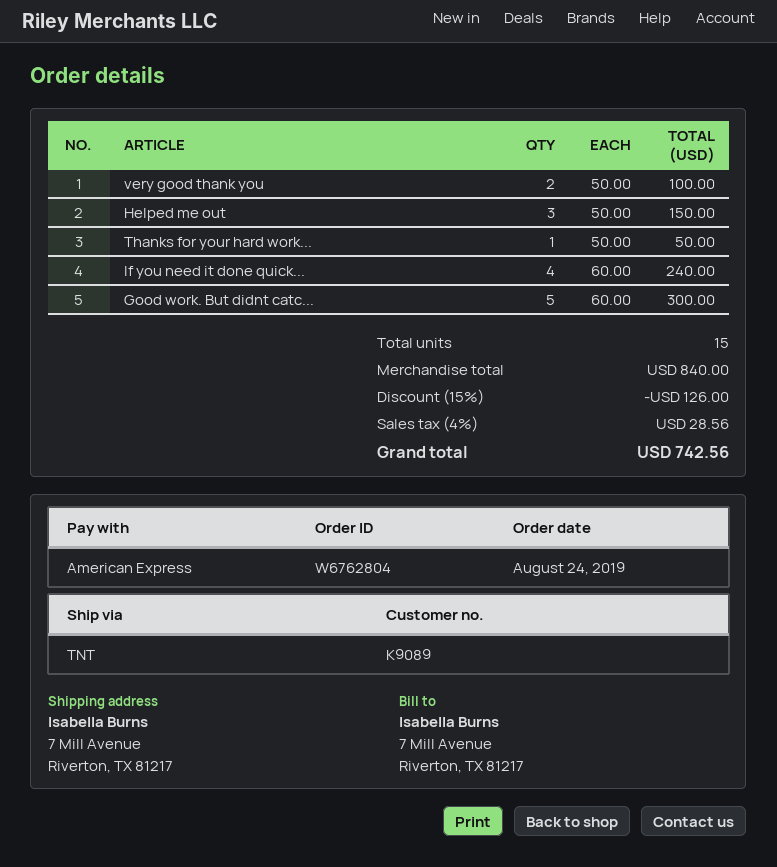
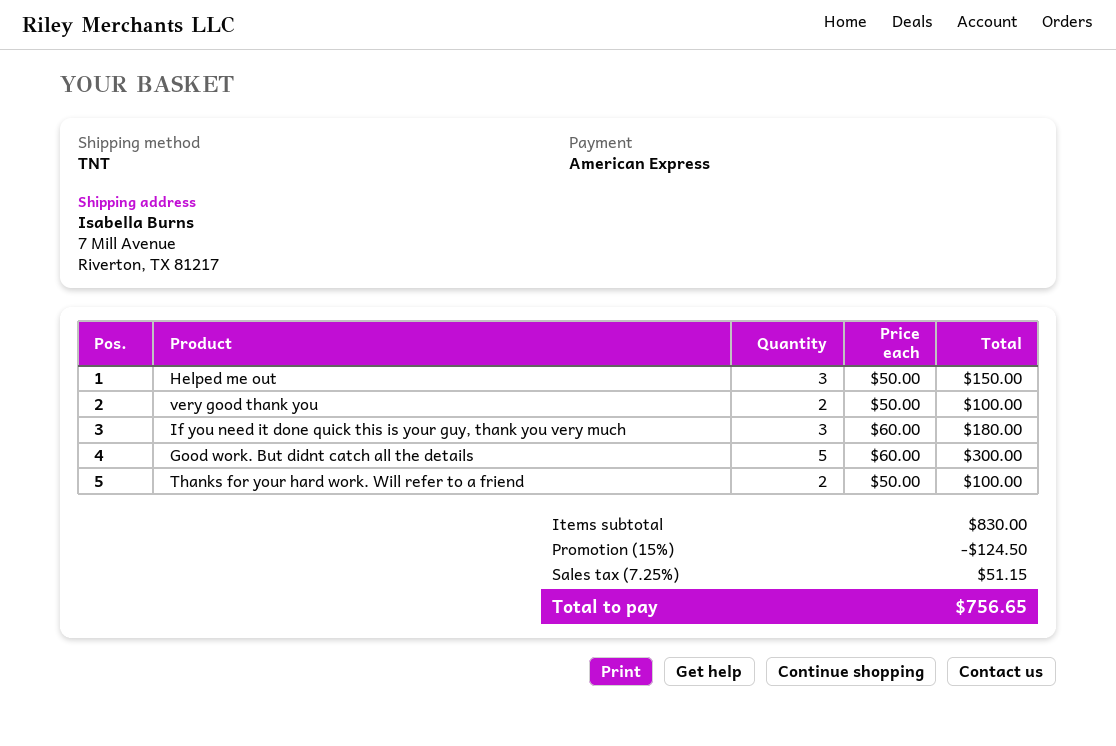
Thanks for your hard work...: 1 x 50.00 = 50.00 -> 2 x 50.00 = 100.00
If you need it done quick...: 4 x 60.00 = 240.00 -> 3 x 60.00 = 180.00
subtotal: 840.00 -> 830.00
discount: 15% = 126.00 -> 15% = 124.50
tax: 4% = 28.56 -> 7.25% = 51.15
total: 742.56 -> 756.65

